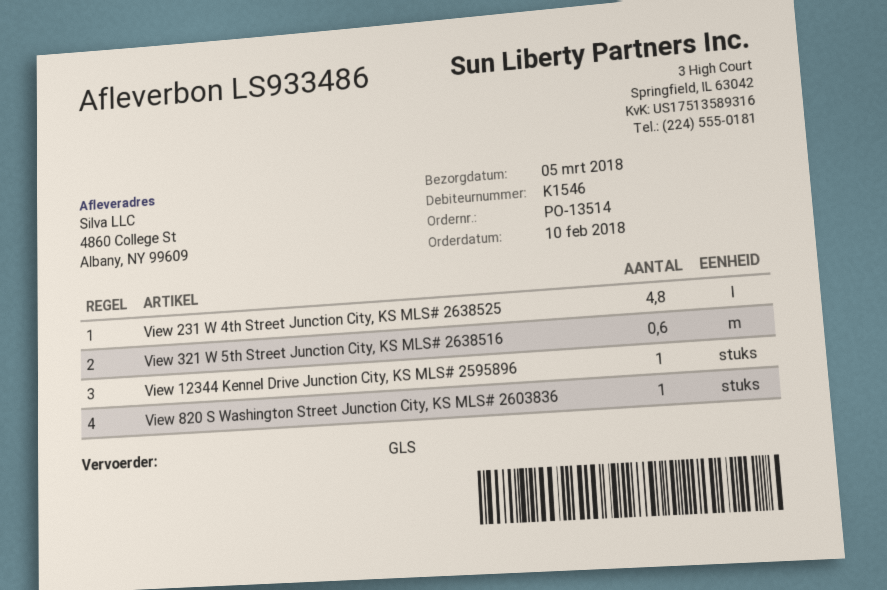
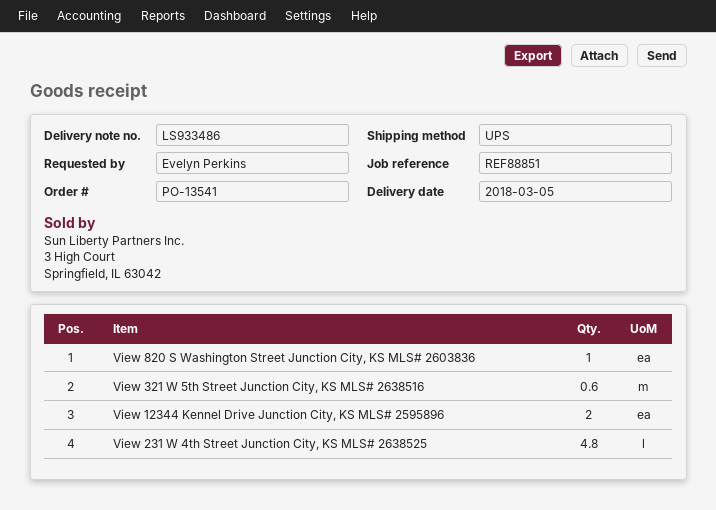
order number: PO-13514 -> PO-13541
shipping method: GLS -> UPS
View 12344 Kennel Drive Junction City, KS MLS# 2595896: 1 -> 2

